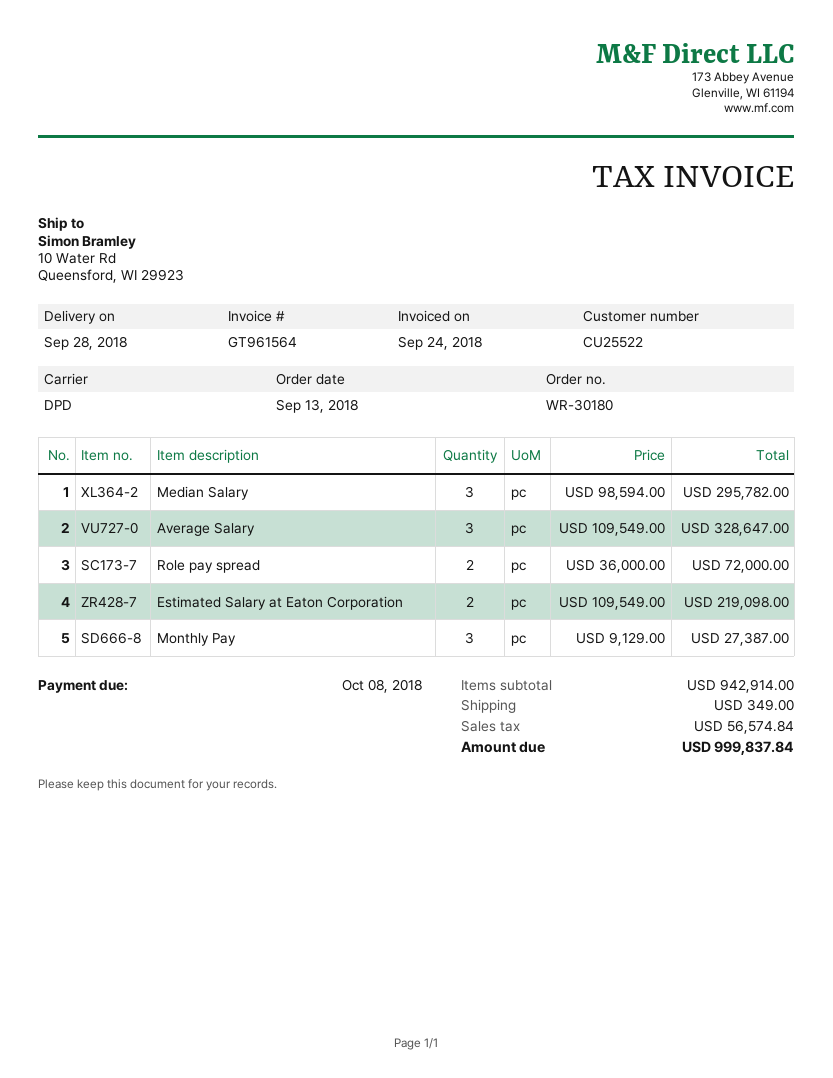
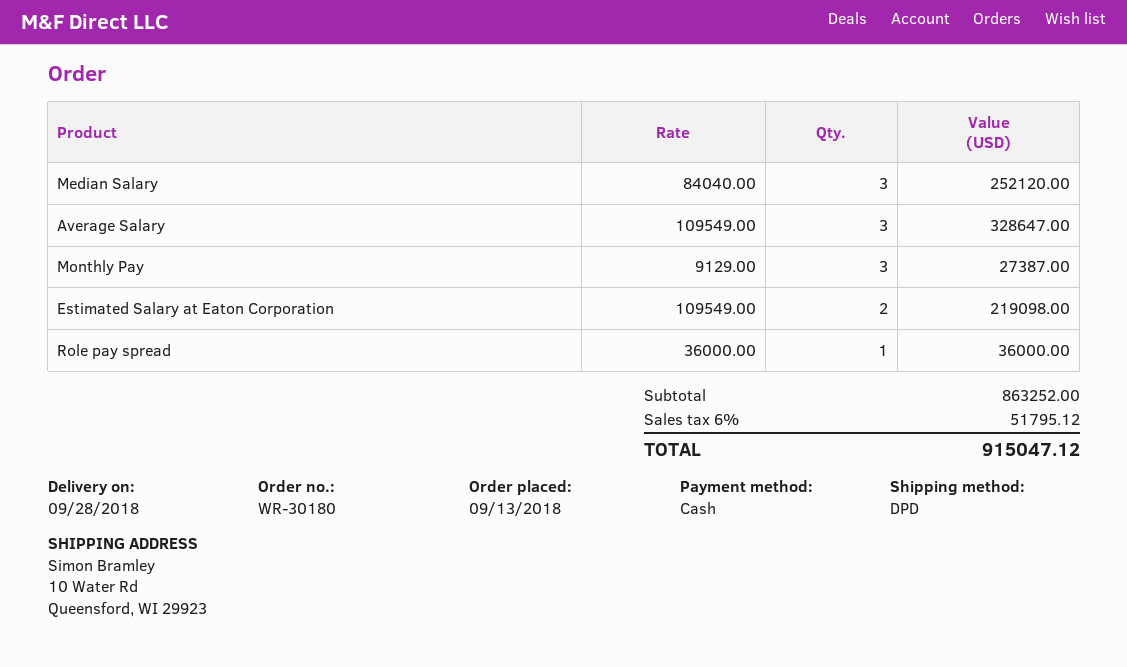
Median Salary: 3 x 98594.00 = 295782.00 -> 3 x 84040.00 = 252120.00
Role pay spread: 2 x 36000.00 = 72000.00 -> 1 x 36000.00 = 36000.00
subtotal: 942914.00 -> 863252.00
shipping: 349.00 -> none
tax: 56574.84 -> 51795.12
total: 999837.84 -> 915047.12

